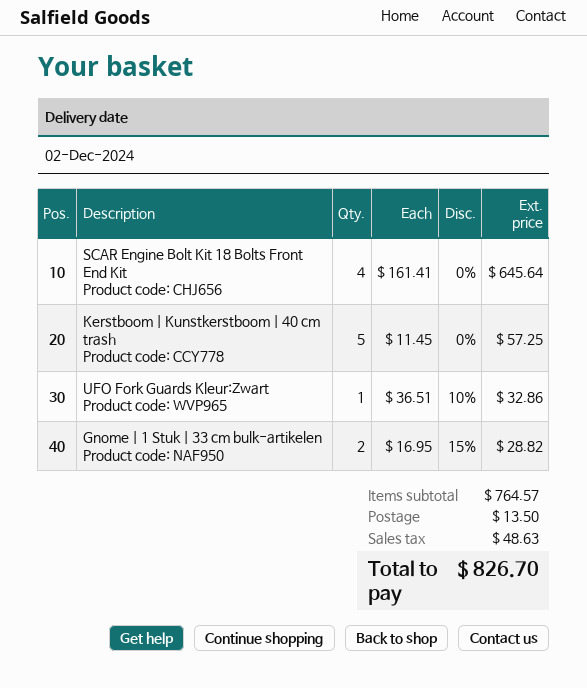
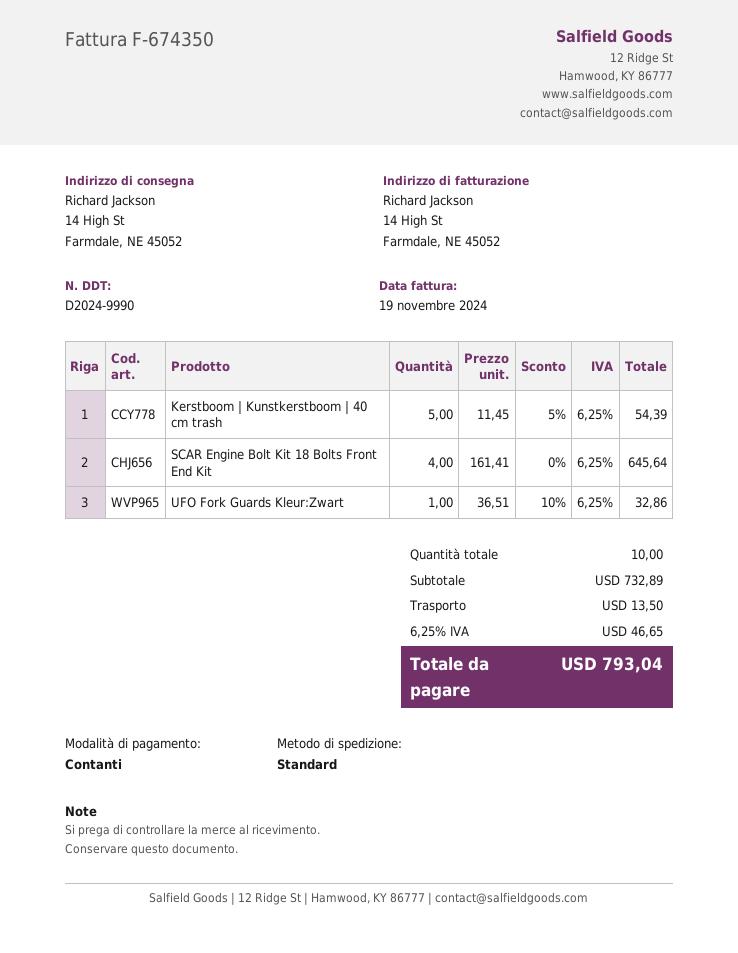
Kerstboom | Kunstkerstboom | 40 cm trash: 5 x 11.45 = 57.25 -> 5 x 11.45 - 5% = 54.39
Gnome | 1 Stuk | 33 cm bulk-artikelen: 2 x 16.95 - 15% = 28.82 -> none
subtotal: 764.57 -> 732.89
tax: 48.63 -> 46.65
total: 826.70 -> 793.04

